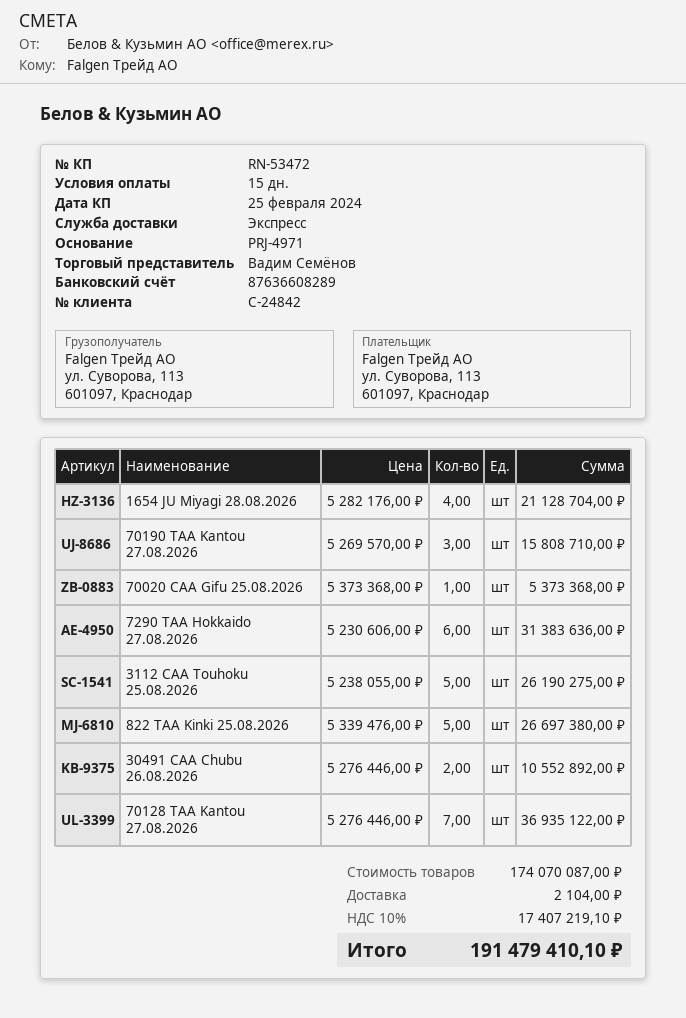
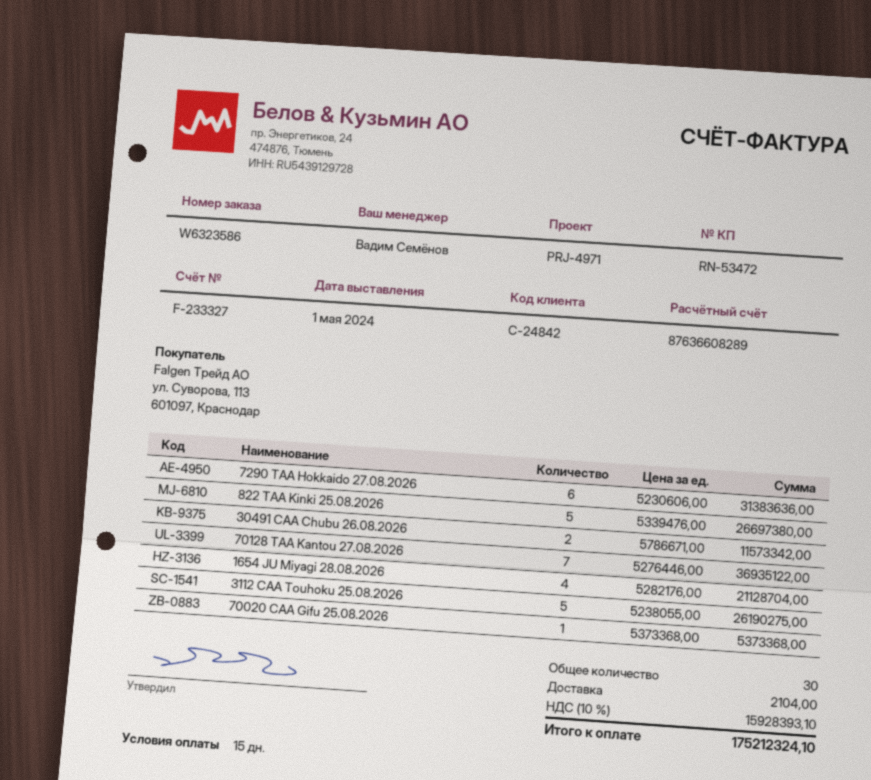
70190 TAA Kantou 27.08.2026: 3 x 5269570.00 = 15808710.00 -> none
30491 CAA Chubu 26.08.2026: 2 x 5276446.00 = 10552892.00 -> 2 x 5786671.00 = 11573342.00
tax: 10% = 17407219.10 -> 10% = 15928393.10
total: 191479410.10 -> 175212324.10

